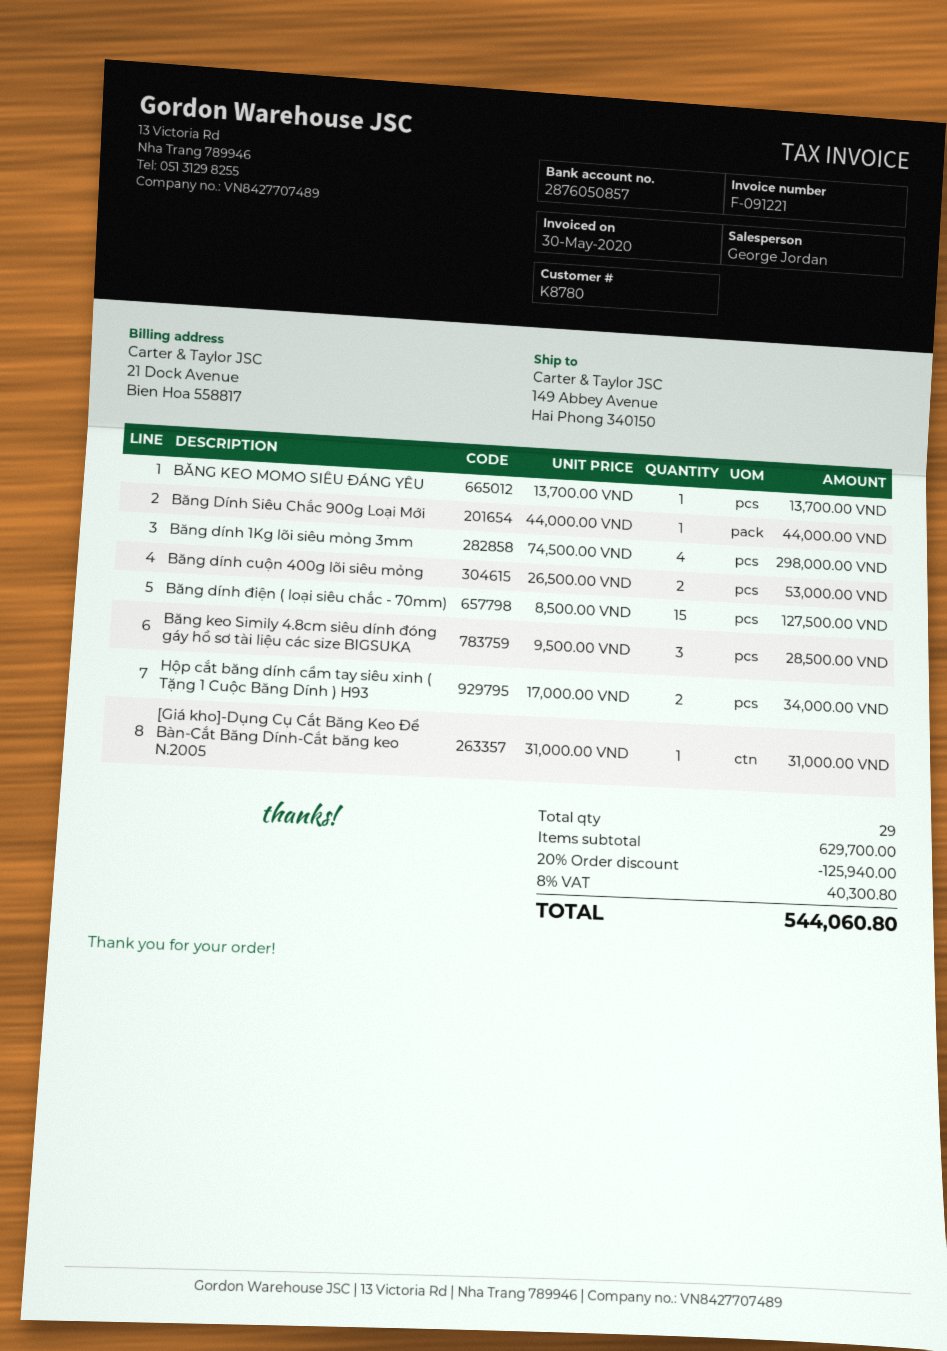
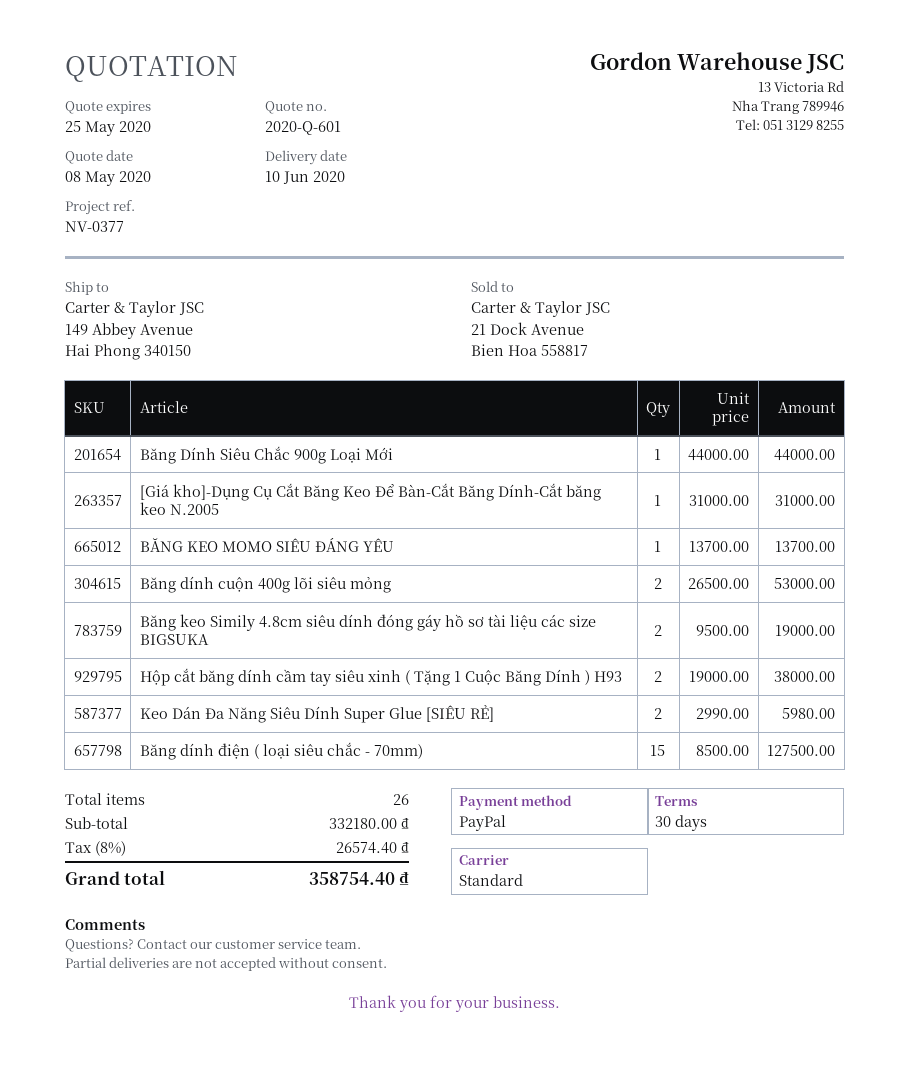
Băng dính 1Kg lõi siêu mỏng 3mm: 4 x 74500.00 = 298000.00 -> none
Băng keo Simily 4.8cm siêu dính đóng gáy hồ sơ tài liệu các size BIGSUKA: 3 x 9500.00 = 28500.00 -> 2 x 9500.00 = 19000.00
Hộp cắt băng dính cầm tay siêu xinh ( Tặng 1 Cuộc Băng Dính ) H93: 2 x 17000.00 = 34000.00 -> 2 x 19000.00 = 38000.00
Keo Dán Đa Năng Siêu Dính Super Glue [SIÊU RẺ]: none -> 2 x 2990.00 = 5980.00
total quantity: 29 -> 26
subtotal: 629700.00 -> 332180.00
discount: 20% = 125940.00 -> none
tax: 8% = 40300.80 -> 8% = 26574.40
total: 544060.80 -> 358754.40

